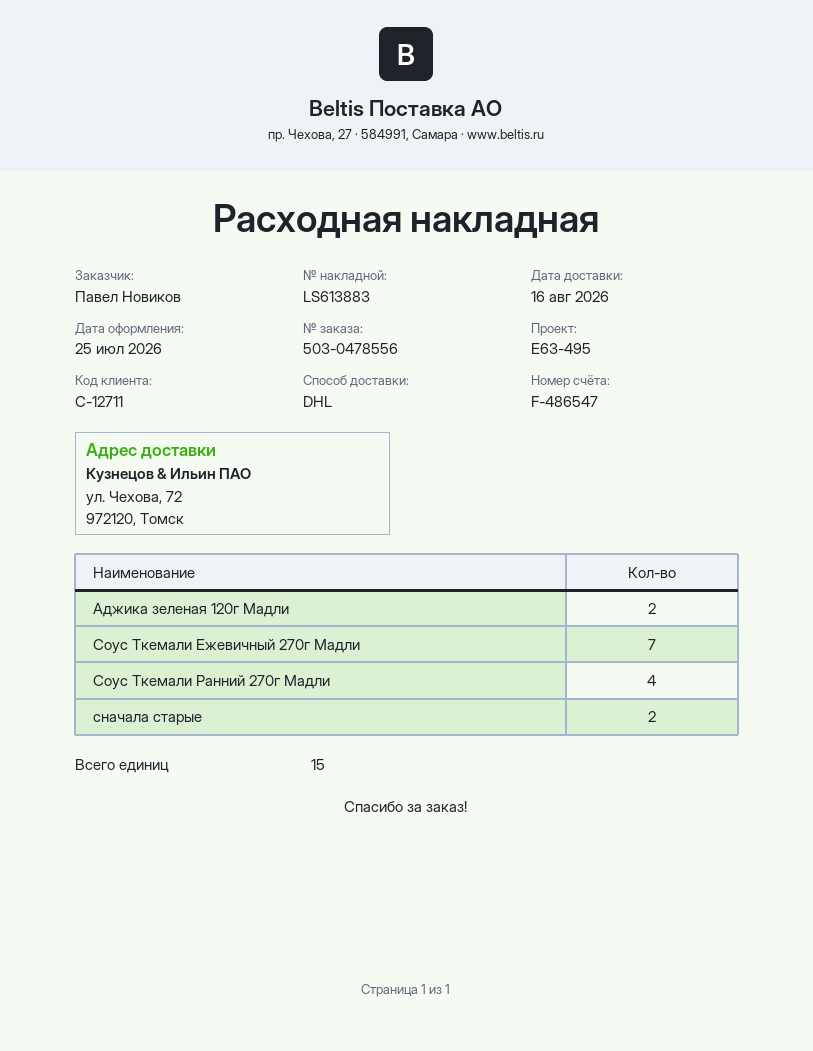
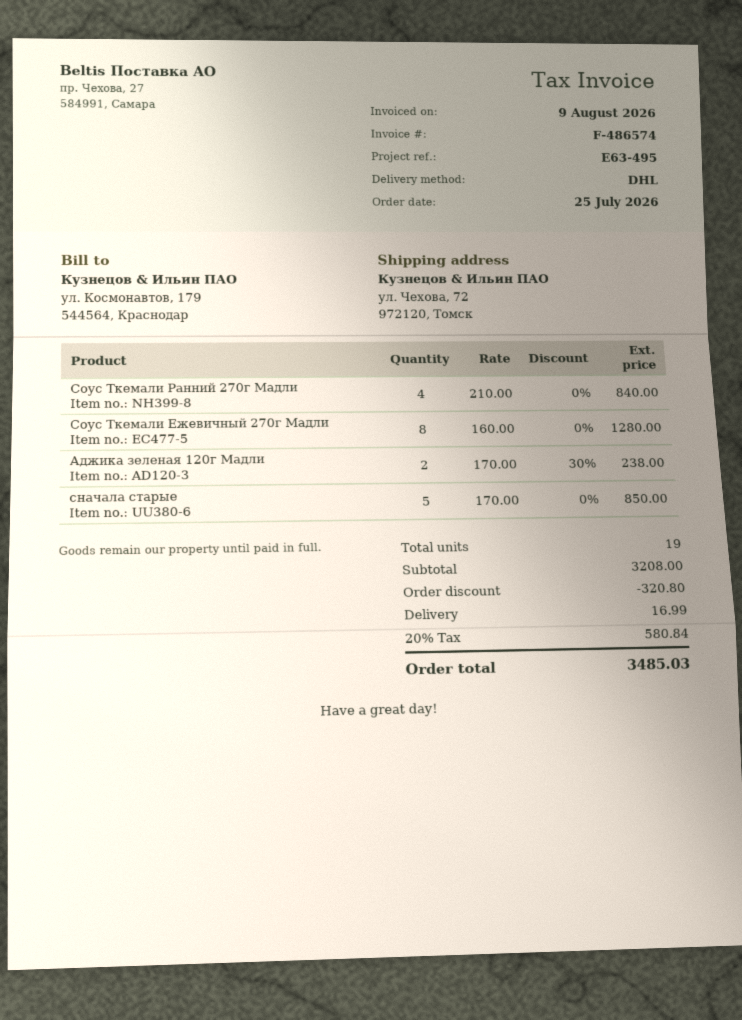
invoice number: F-486547 -> F-486574
Соус Ткемали Ежевичный 270г Мадли: 7 -> 8
сначала старые: 2 -> 5
total quantity: 15 -> 19

